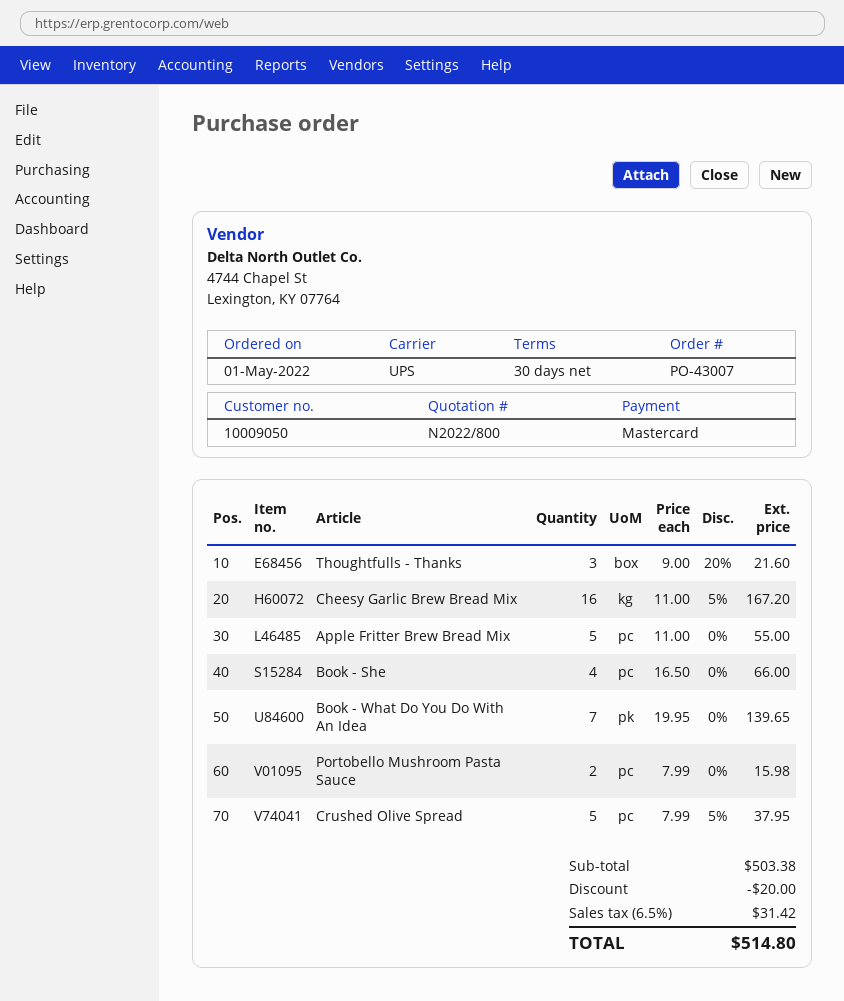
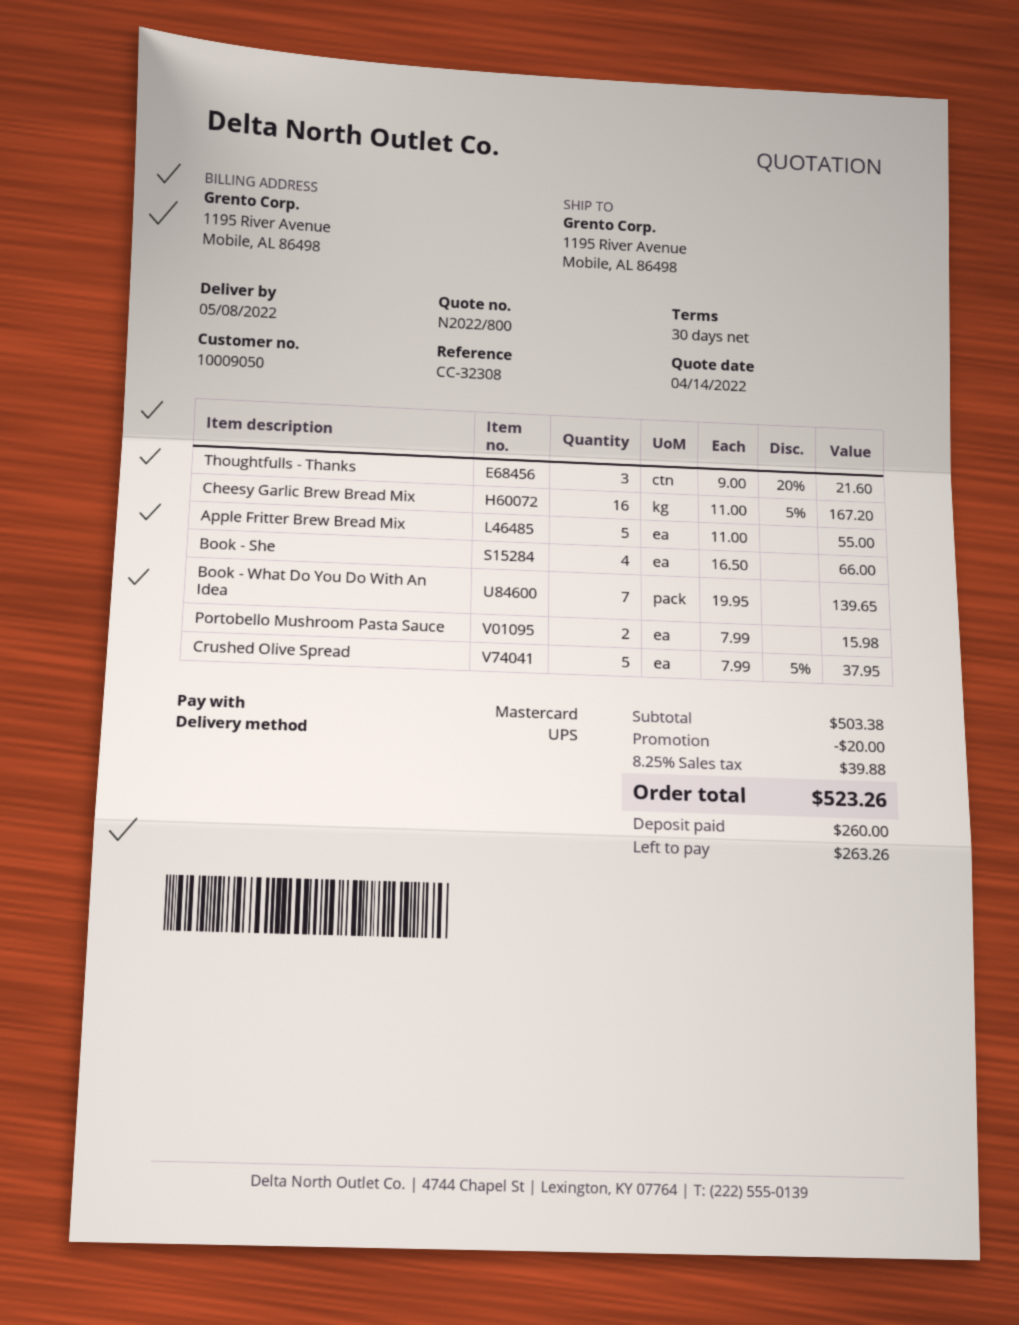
tax: 6.5% = 31.42 -> 8.25% = 39.88
total: 514.80 -> 523.26

